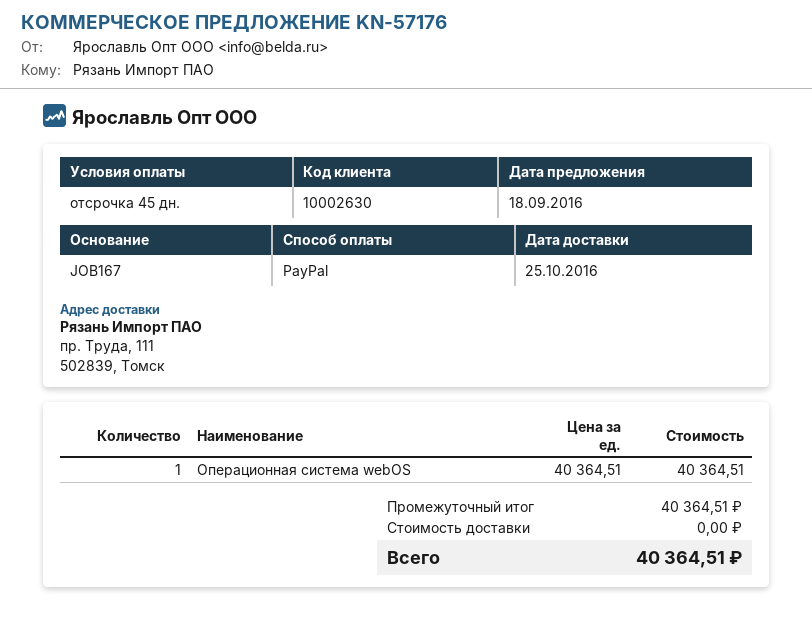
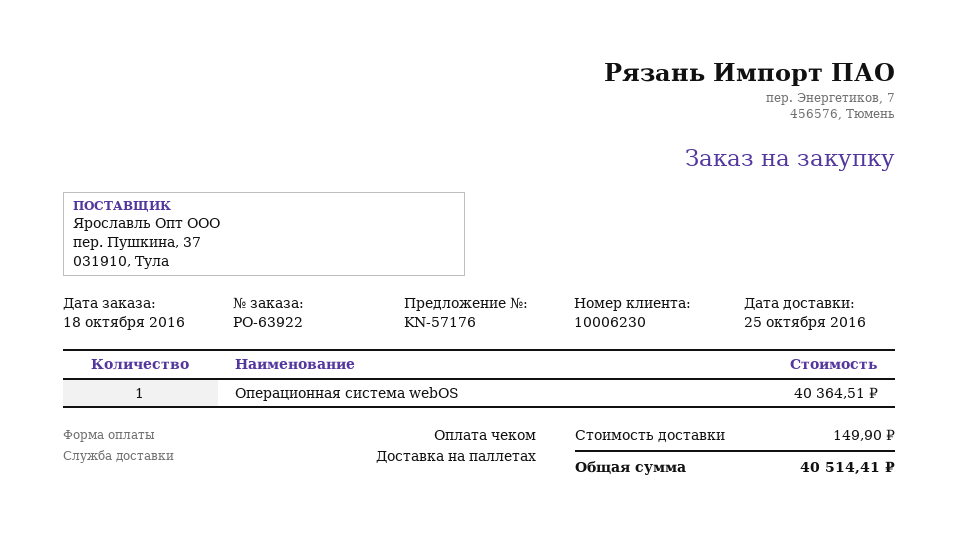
customer number: 10002630 -> 10006230
payment method: PayPal -> cheque
shipping: 0.00 -> 149.90
total: 40364.51 -> 40514.41

